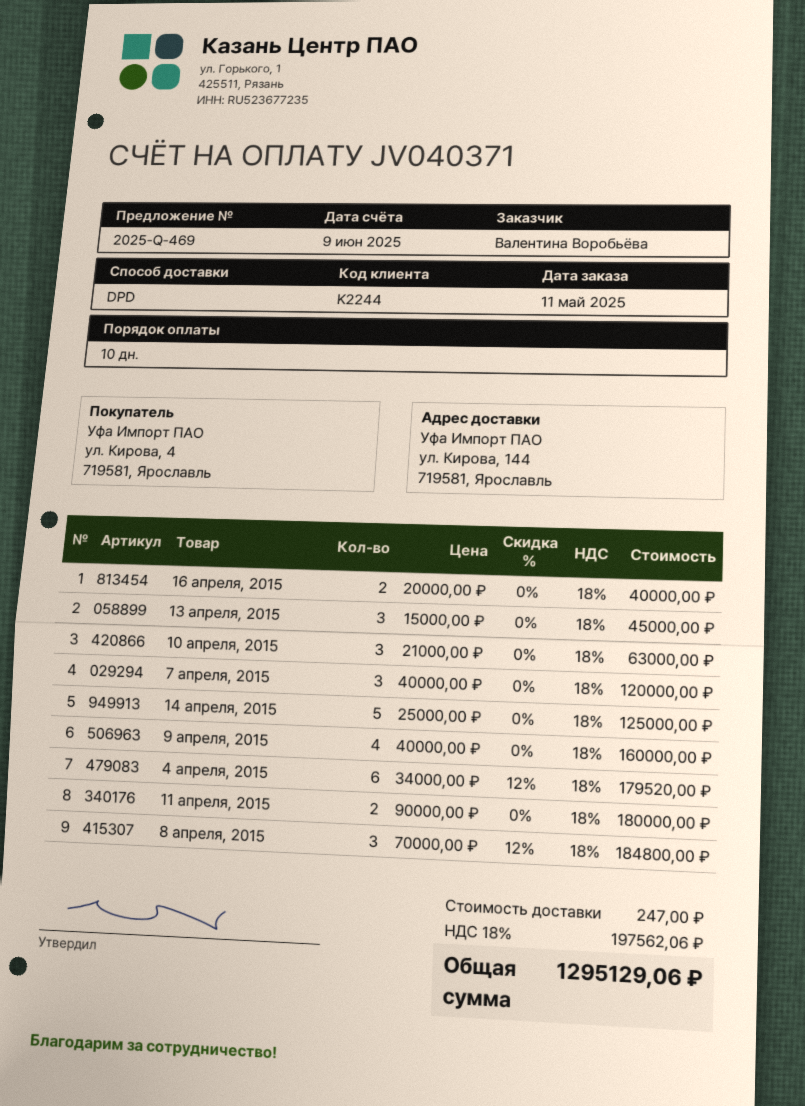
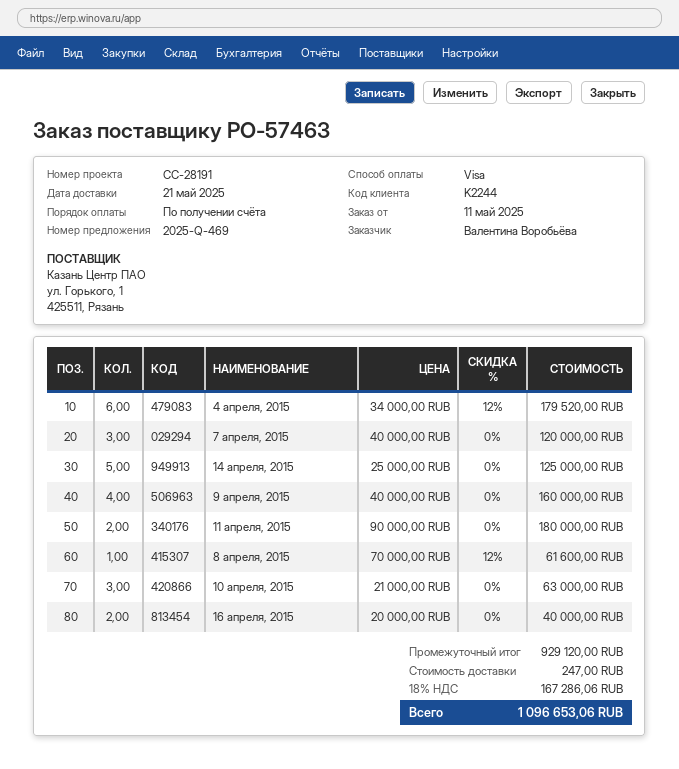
payment terms: 10 days -> on receipt
13 апреля, 2015: 3 x 15000.00 = 45000.00 -> none
8 апреля, 2015: 3 x 70000.00 - 12% = 184800.00 -> 1 x 70000.00 - 12% = 61600.00
tax: 18% = 197562.06 -> 18% = 167286.06
total: 1295129.06 -> 1096653.06

